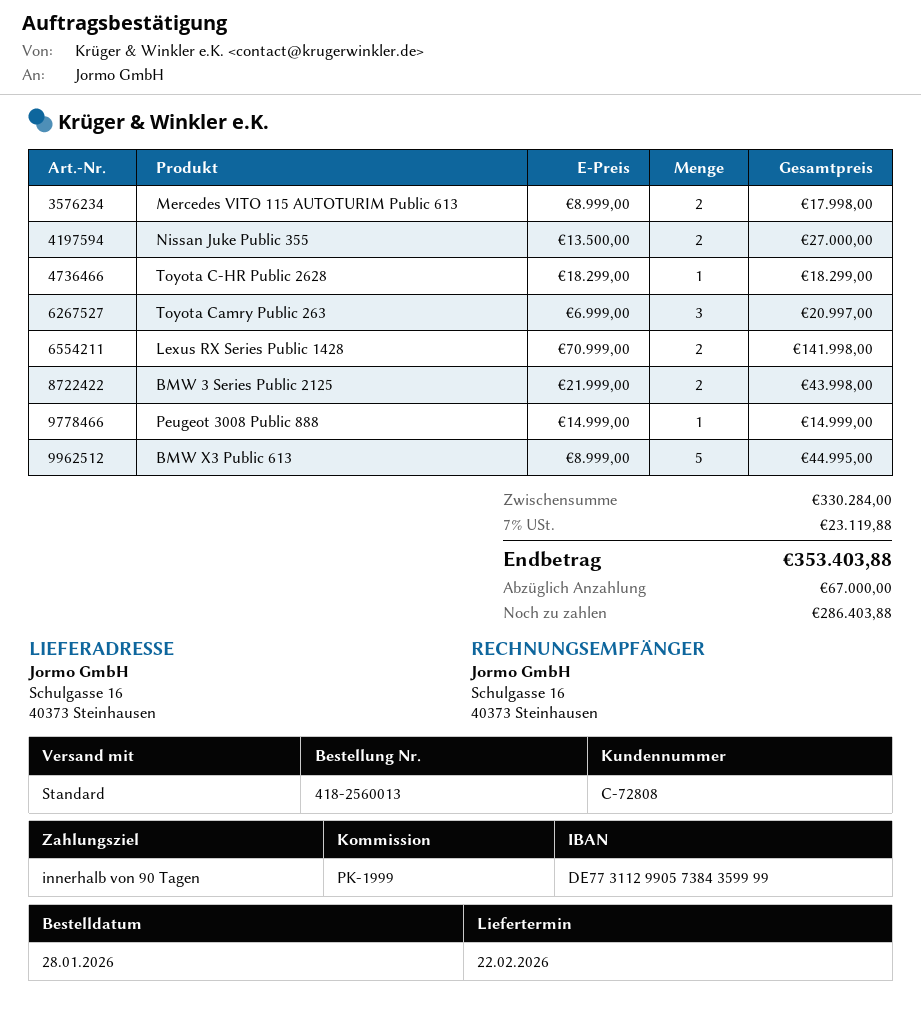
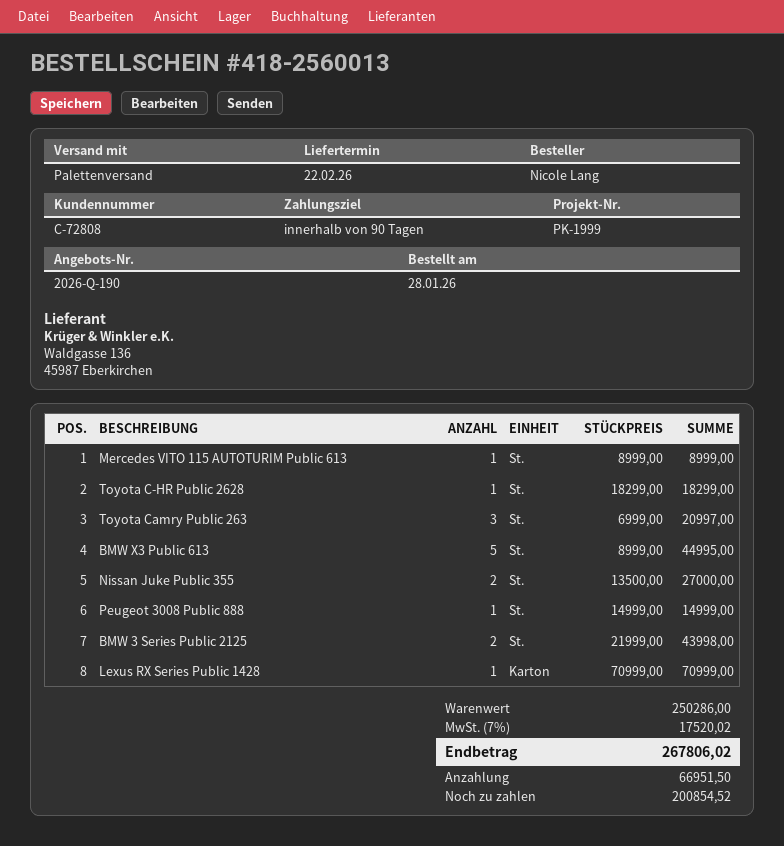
shipping method: standard -> pallet freight
Mercedes VITO 115 AUTOTURIM Public 613: 2 x 8999.00 = 17998.00 -> 1 x 8999.00 = 8999.00
Lexus RX Series Public 1428: 2 x 70999.00 = 141998.00 -> 1 x 70999.00 = 70999.00
subtotal: 330284.00 -> 250286.00
tax: 7% = 23119.88 -> 7% = 17520.02
total: 353403.88 -> 267806.02
deposit: 67000.00 -> 66951.50
balance: 286403.88 -> 200854.52

